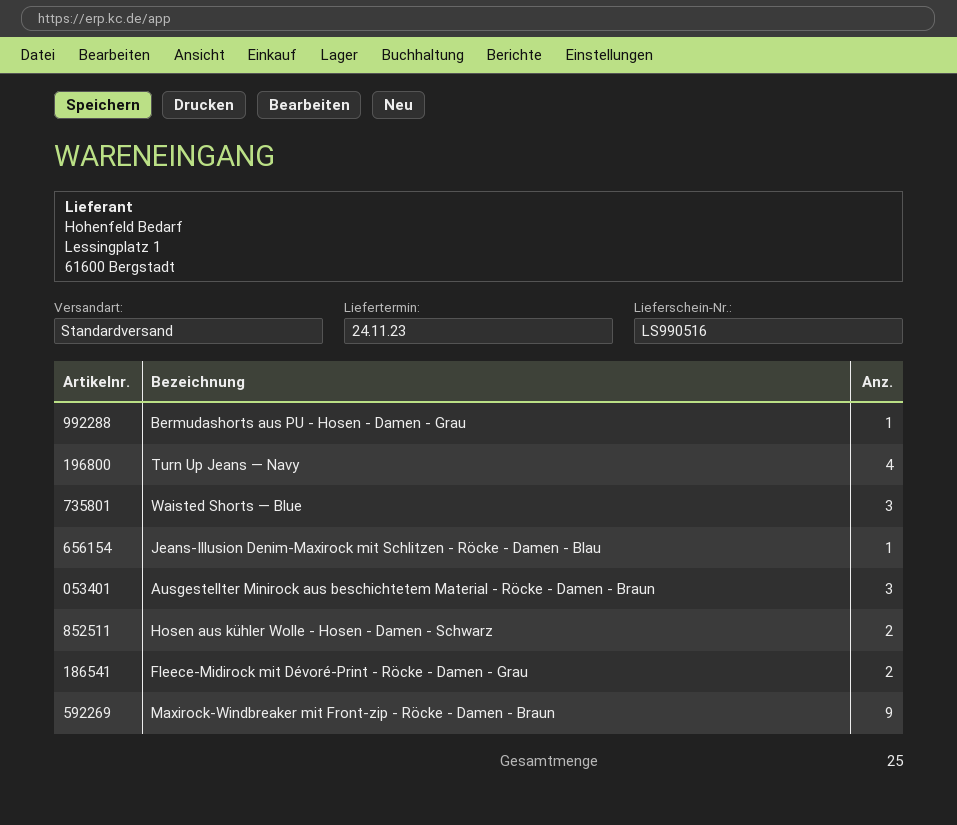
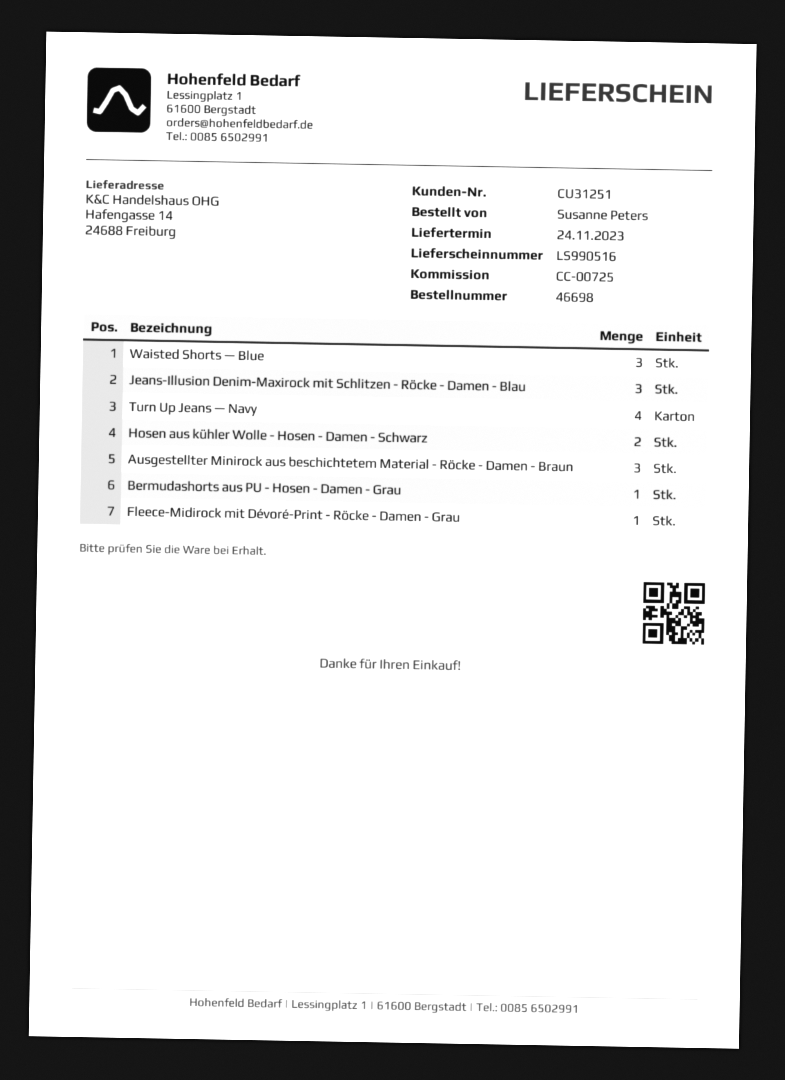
Jeans-Illusion Denim-Maxirock mit Schlitzen - Röcke - Damen - Blau: 1 -> 3
Fleece-Midirock mit Dévoré-Print - Röcke - Damen - Grau: 2 -> 1
Maxirock-Windbreaker mit Front-zip - Röcke - Damen - Braun: 9 -> none

